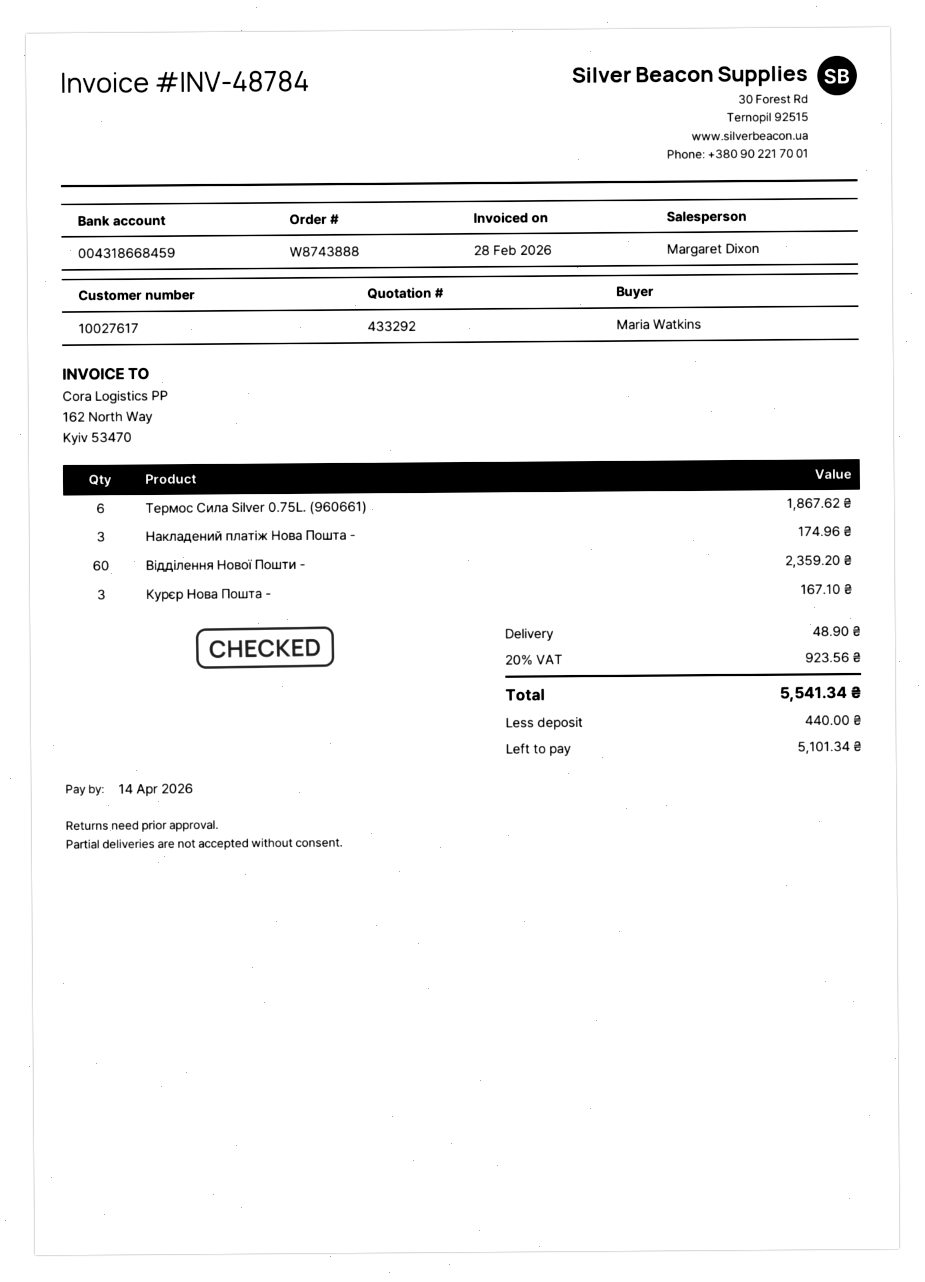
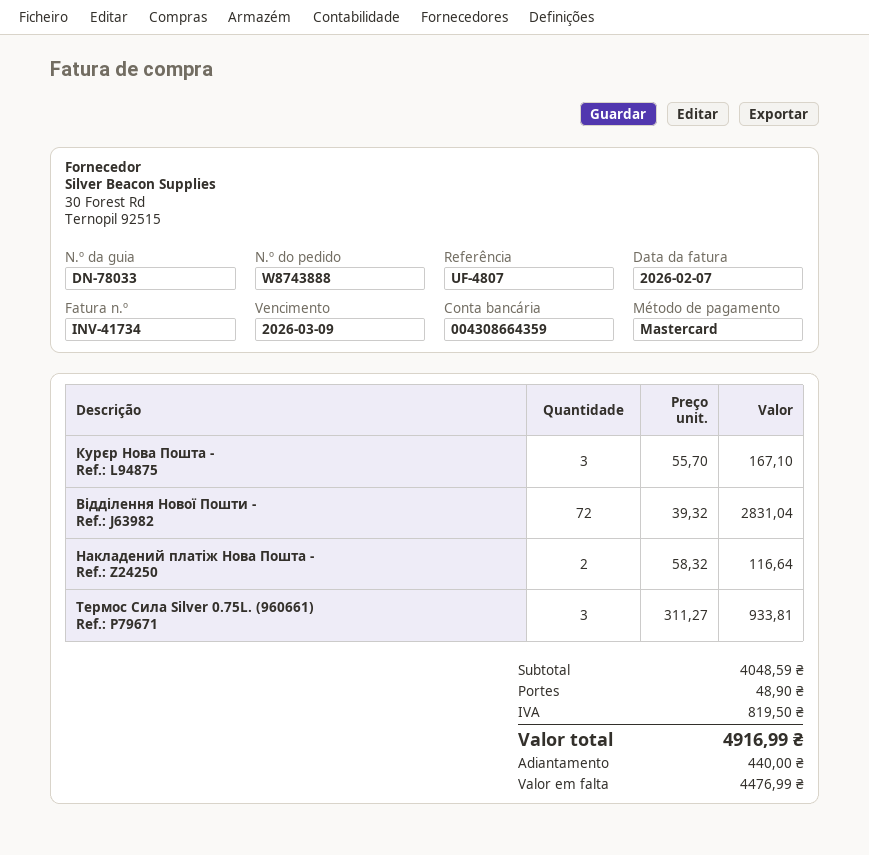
invoice number: INV-48784 -> INV-41734
invoice date: 2026-02-28 -> 2026-02-07
due date: 2026-04-14 -> 2026-03-09
bank account: 004318668459 -> 004308664359
Термоc Сила Silver 0.75L. (960661): 6 for 1867.62 -> 3 for 933.81
Накладений платіж Нова Пошта -: 3 for 174.96 -> 2 for 116.64
Відділення Нової Пошти -: 60 for 2359.20 -> 72 for 2831.04
tax: 923.56 -> 819.50
total: 5541.34 -> 4916.99
balance: 5101.34 -> 4476.99

